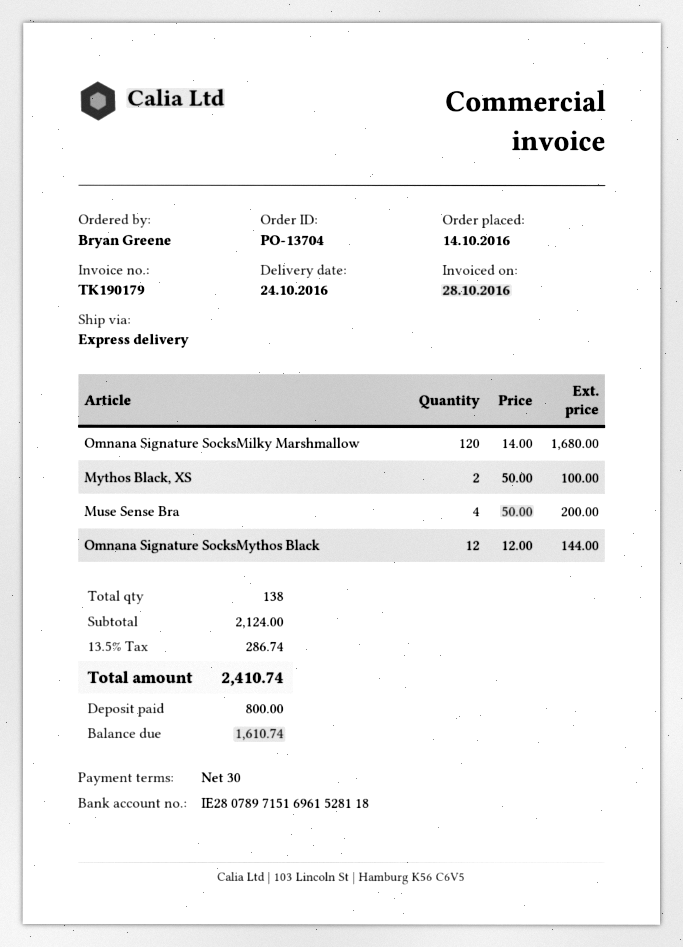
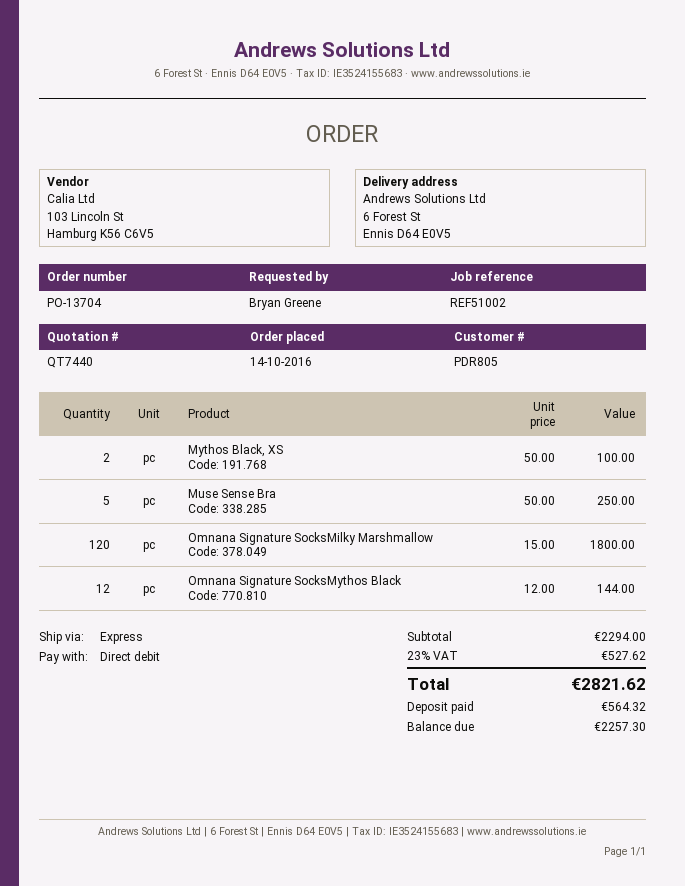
Omnana Signature SocksMilky Marshmallow: 120 x 14.00 = 1680.00 -> 120 x 15.00 = 1800.00
Muse Sense Bra: 4 x 50.00 = 200.00 -> 5 x 50.00 = 250.00
subtotal: 2124.00 -> 2294.00
tax: 13.5% = 286.74 -> 23% = 527.62
total: 2410.74 -> 2821.62
deposit: 800.00 -> 564.32
balance: 1610.74 -> 2257.30

